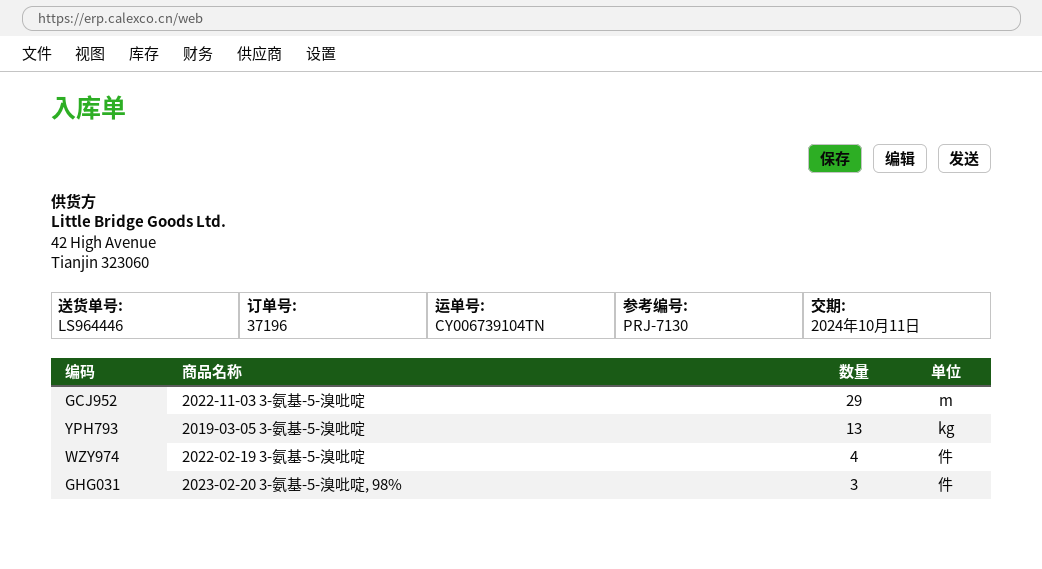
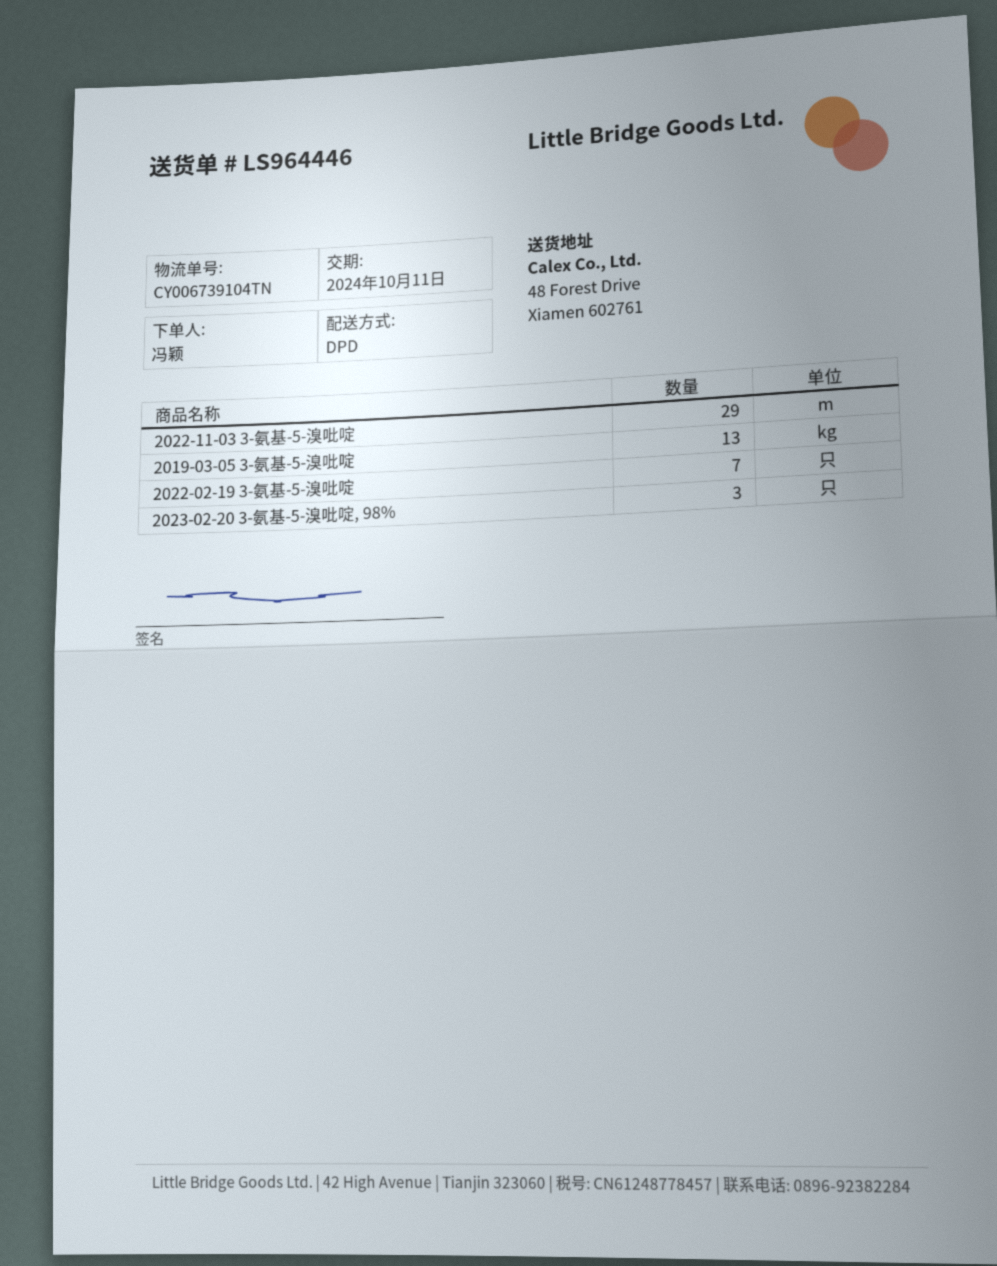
2022-02-19 3-氨基-5-溴吡啶: 4 -> 7

